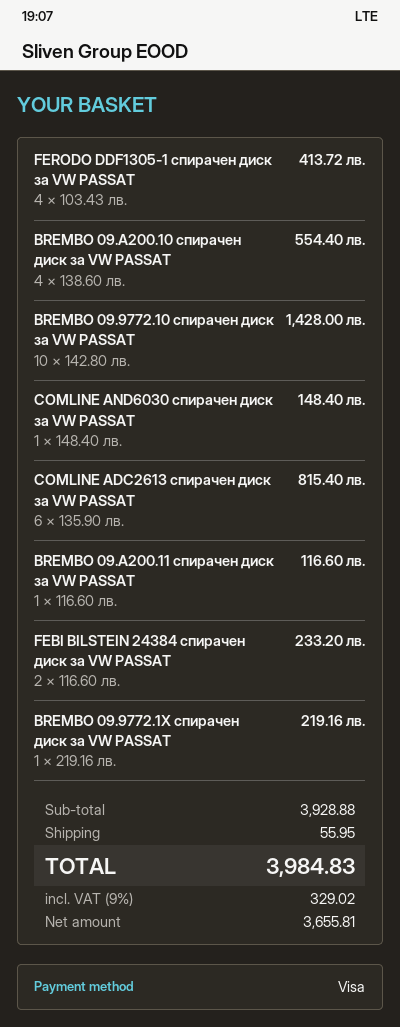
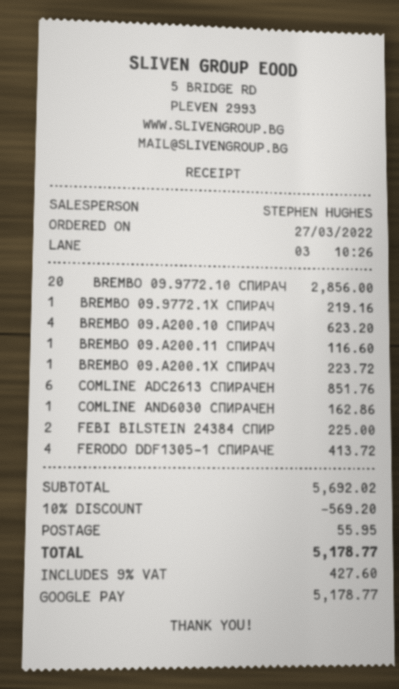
payment method: Visa -> Google Pay
BREMBO 09.A200.10 спирачен диск за VW PASSAT: 4 for 554.40 -> 4 for 623.20
BREMBO 09.9772.10 спирачен диск за VW PASSAT: 10 for 1428.00 -> 20 for 2856.00
COMLINE AND6030 спирачен диск за VW PASSAT: 1 for 148.40 -> 1 for 162.86
COMLINE ADC2613 спирачен диск за VW PASSAT: 6 for 815.40 -> 6 for 851.76
FEBI BILSTEIN 24384 спирачен диск за VW PASSAT: 2 for 233.20 -> 2 for 225.00
BREMBO 09.A200.1X СПИРАЧ: none -> 1 for 223.72
subtotal: 3928.88 -> 5692.02
discount: none -> 10% = 569.20
tax: 9% = 329.02 -> 9% = 427.60
total: 3984.83 -> 5178.77

